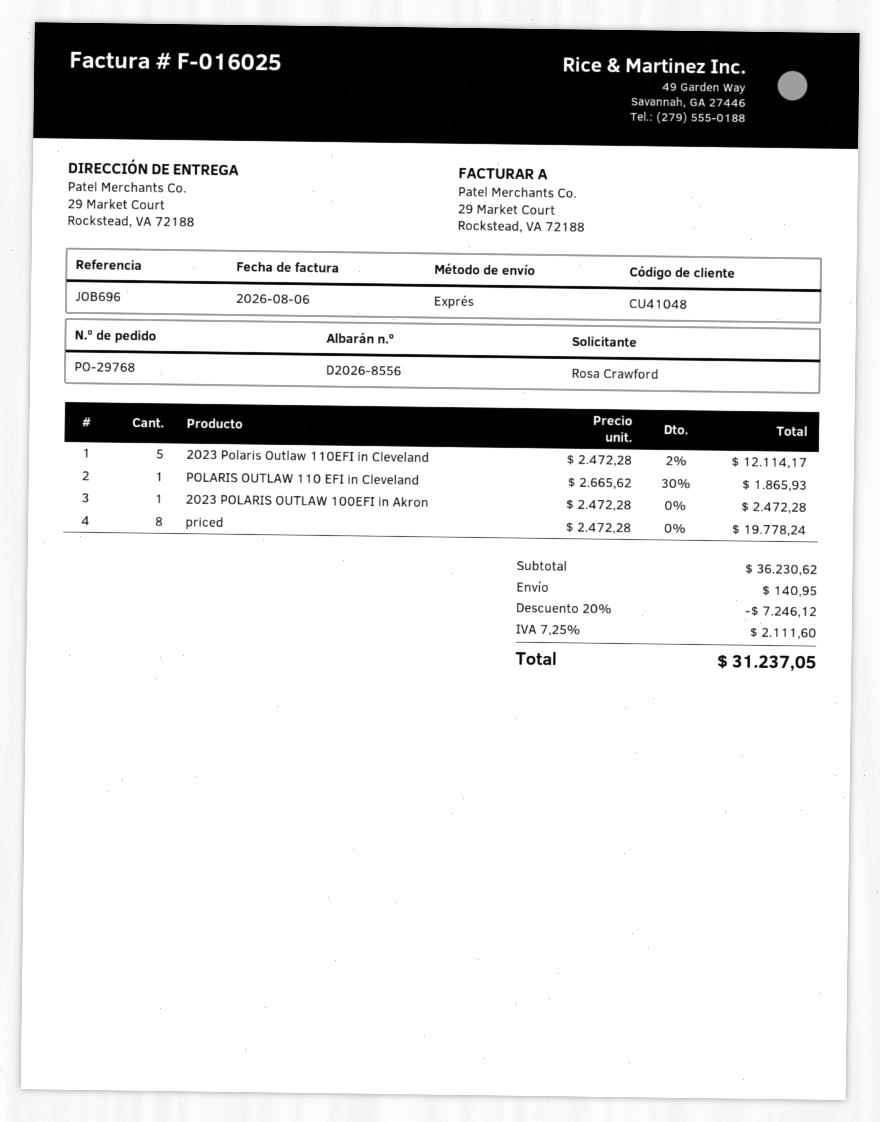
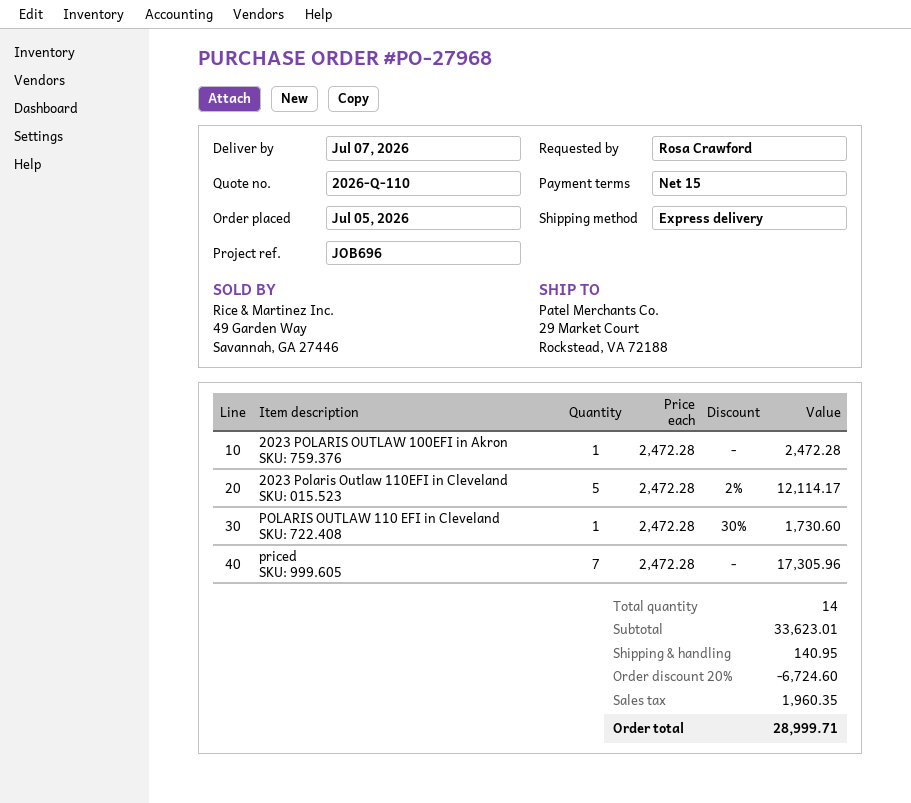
order number: PO-29768 -> PO-27968
POLARIS OUTLAW 110 EFI in Cleveland: 1 x 2665.62 - 30% = 1865.93 -> 1 x 2472.28 - 30% = 1730.60
priced: 8 x 2472.28 = 19778.24 -> 7 x 2472.28 = 17305.96
subtotal: 36230.62 -> 33623.01
discount: 20% = 7246.12 -> 20% = 6724.60
tax: 2111.60 -> 1960.35
total: 31237.05 -> 28999.71

